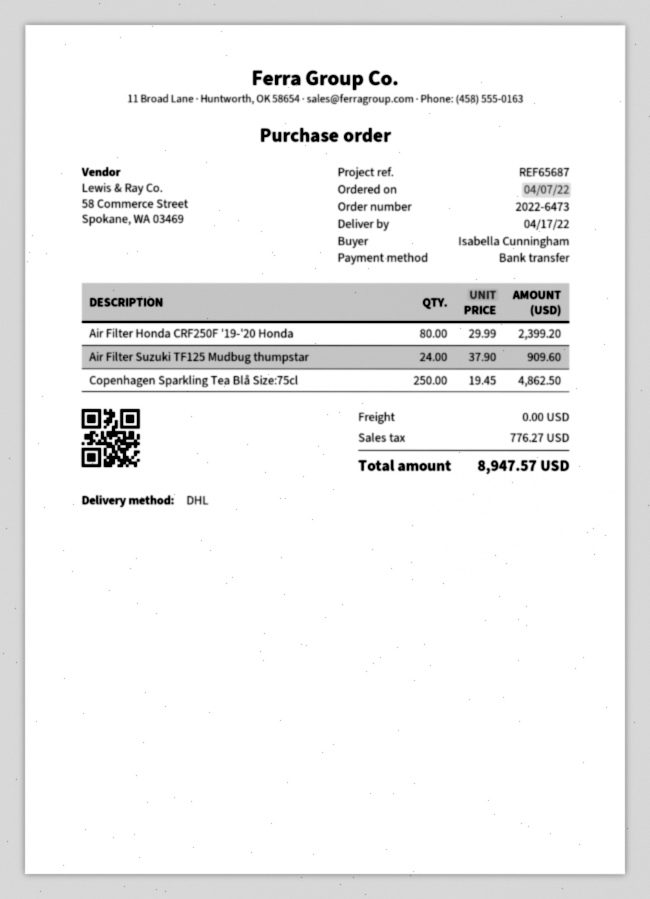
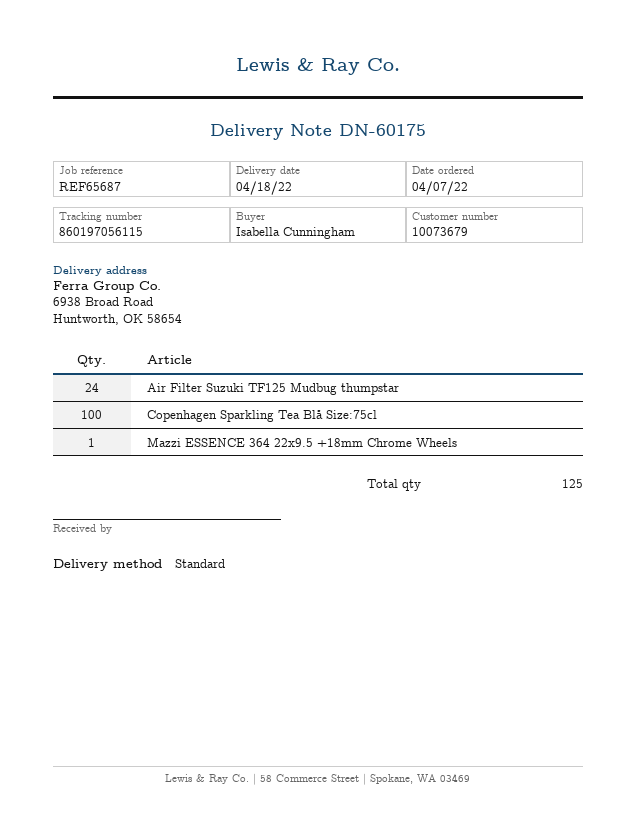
delivery date: 2022-04-17 -> 2022-04-18
shipping method: DHL -> standard
Air Filter Honda CRF250F '19-'20 Honda: 80 -> none
Copenhagen Sparkling Tea Blå Size:75cl: 250 -> 100
Mazzi ESSENCE 364 22x9.5 +18mm Chrome Wheels: none -> 1

